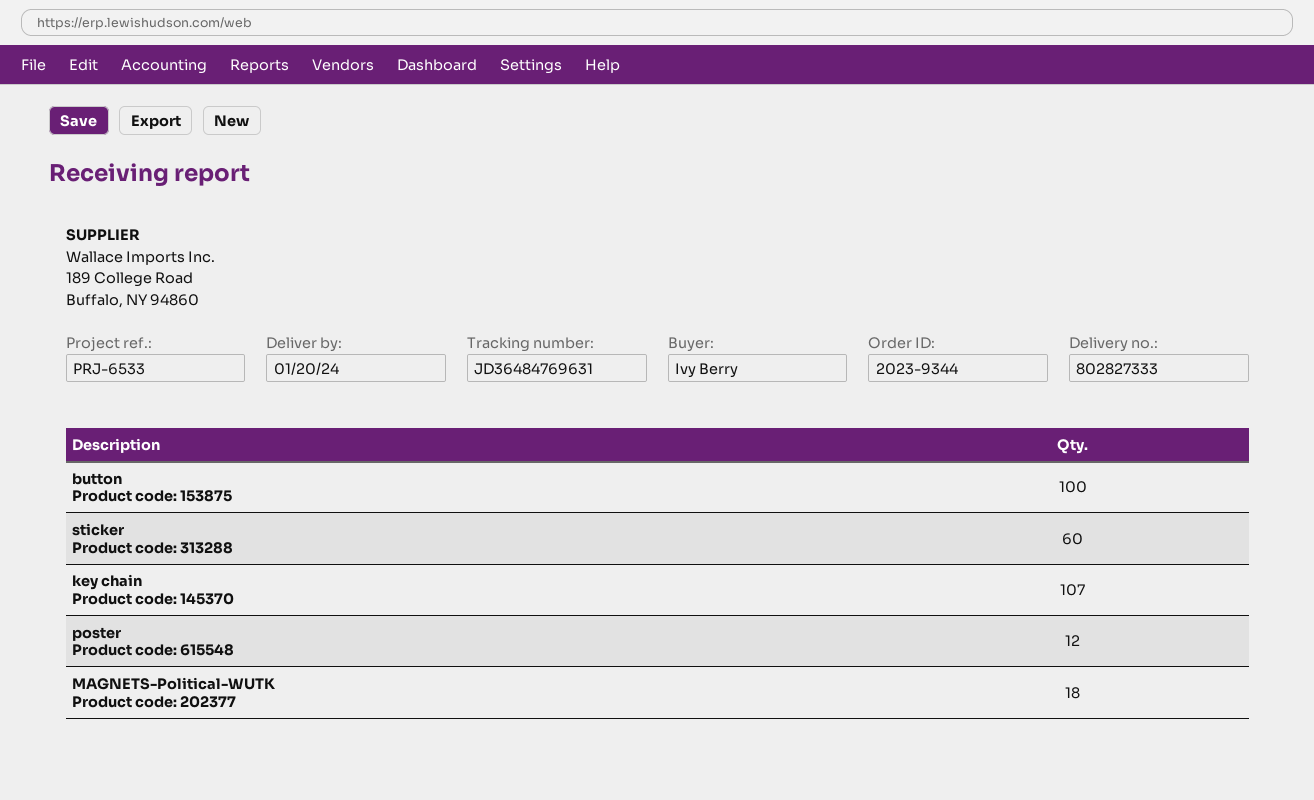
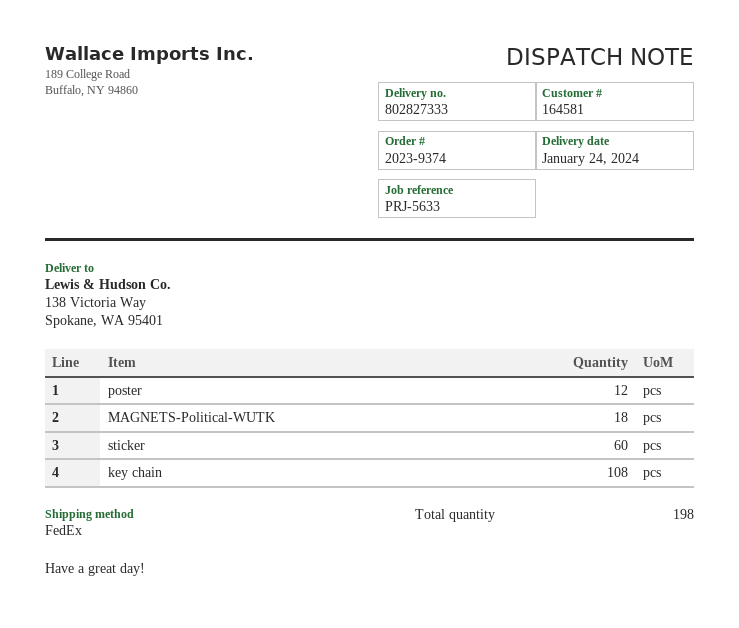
order number: 2023-9344 -> 2023-9374
delivery date: 2024-01-20 -> 2024-01-24
reference: PRJ-6533 -> PRJ-5633
button: 100 -> none
key chain: 107 -> 108

